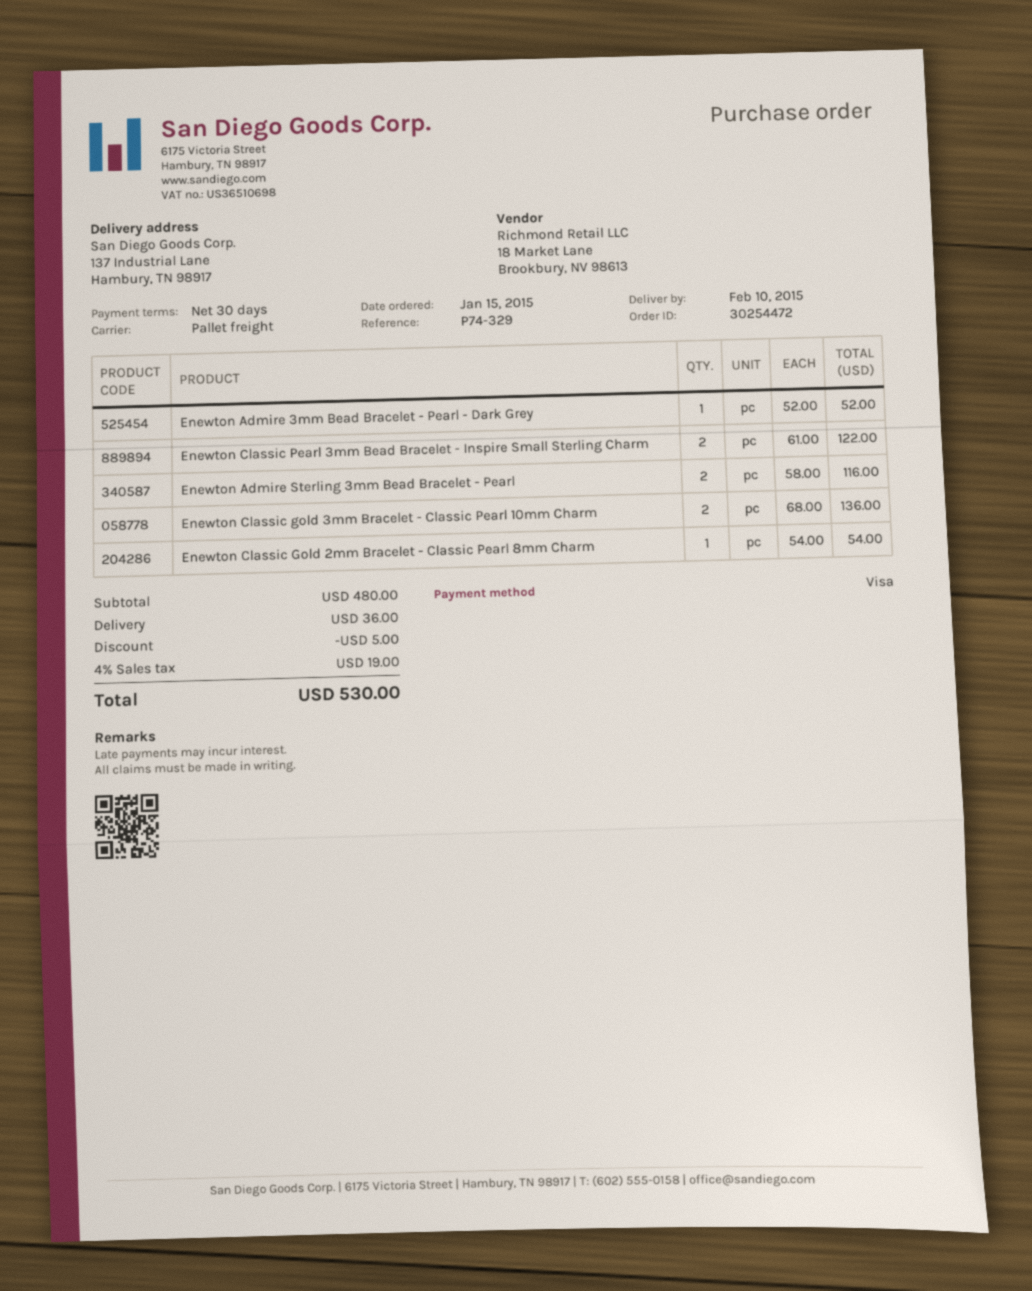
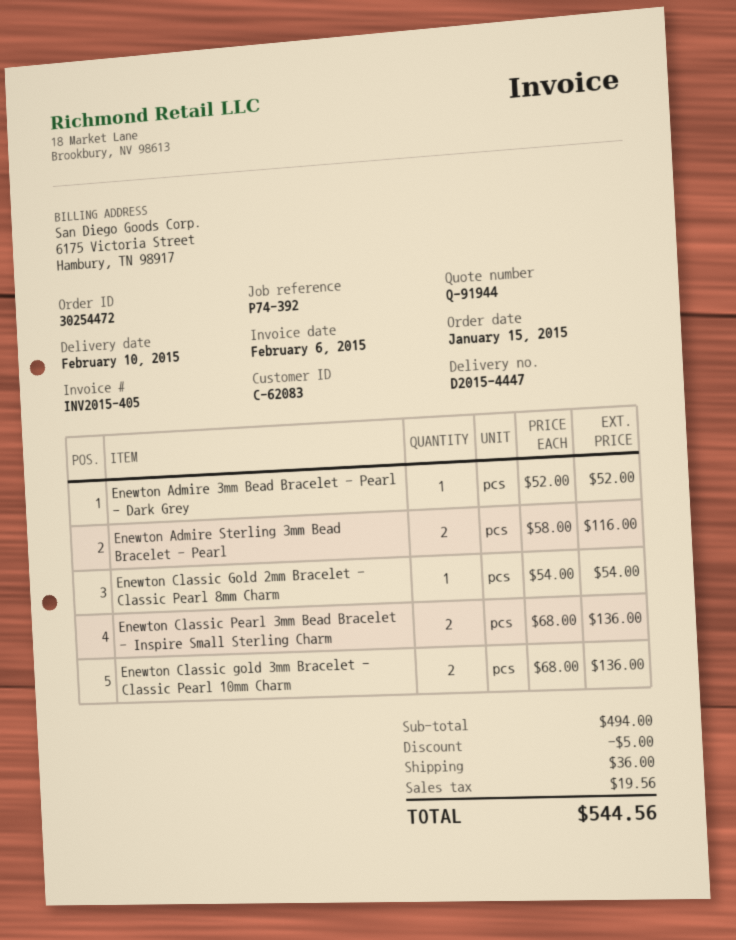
reference: P74-329 -> P74-392
Enewton Classic Pearl 3mm Bead Bracelet - Inspire Small Sterling Charm: 2 x 61.00 = 122.00 -> 2 x 68.00 = 136.00
subtotal: 480.00 -> 494.00
tax: 19.00 -> 19.56
total: 530.00 -> 544.56

